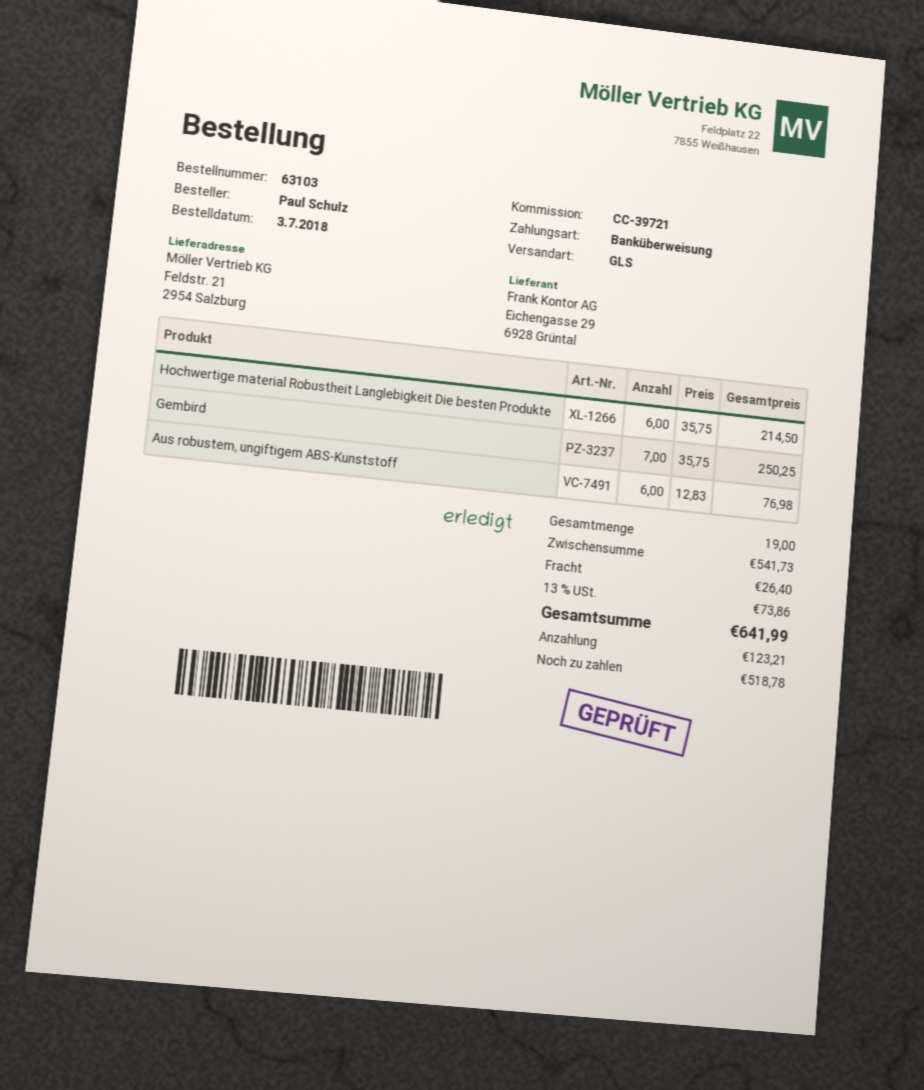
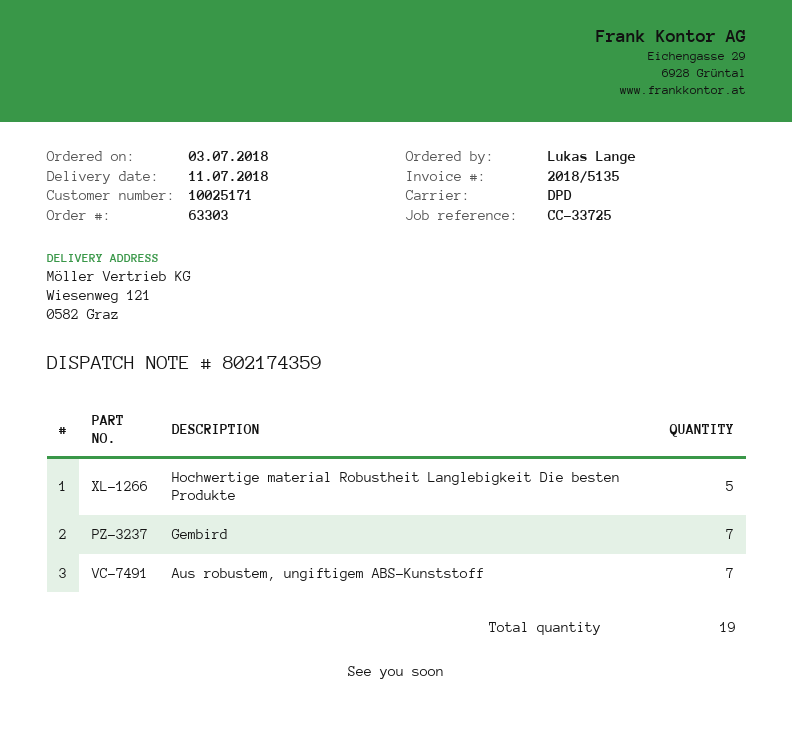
order number: 63103 -> 63303
reference: CC-39721 -> CC-33725
ordered by: Paul Schulz -> Lukas Lange
shipping method: GLS -> DPD
ship to: Feldstr. 21, 2954 Salzburg -> Wiesenweg 121, 0582 Graz
Hochwertige material Robustheit Langlebigkeit Die besten Produkte: 6 -> 5
Aus robustem, ungiftigem ABS-Kunststoff: 6 -> 7

